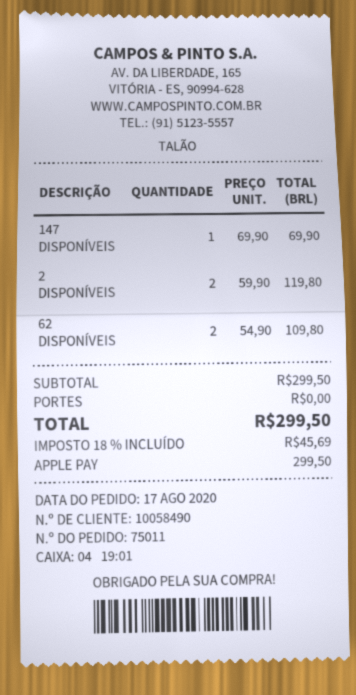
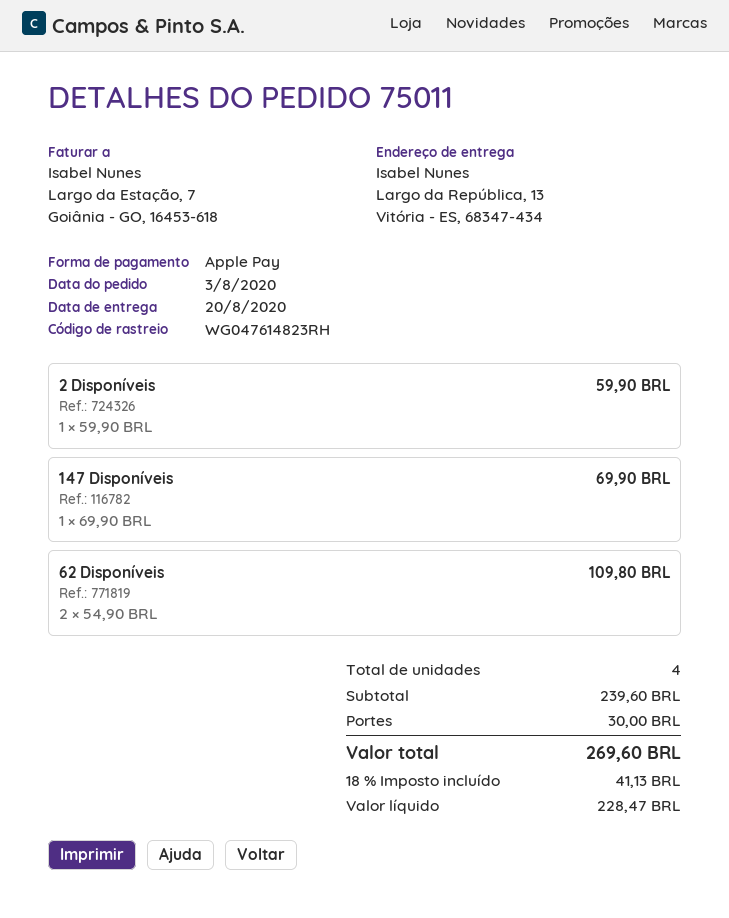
order date: 2020-08-17 -> 2020-08-03
2 DISPONÍVEIS: 2 x 59.90 = 119.80 -> 1 x 59.90 = 59.90
subtotal: 299.50 -> 239.60
shipping: 0.00 -> 30.00
tax: 18% = 45.69 -> 18% = 41.13
total: 299.50 -> 269.60

